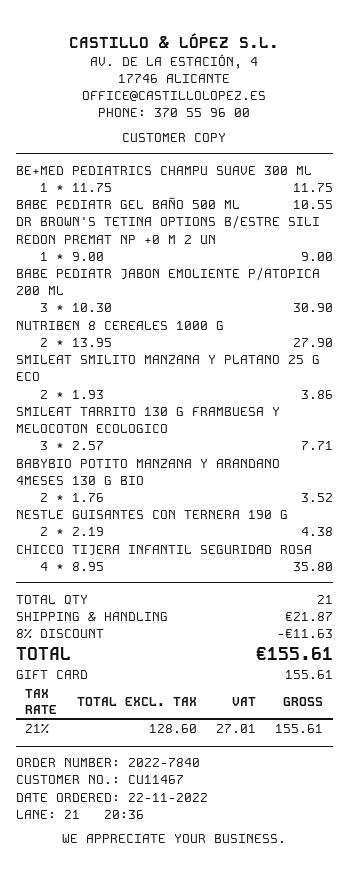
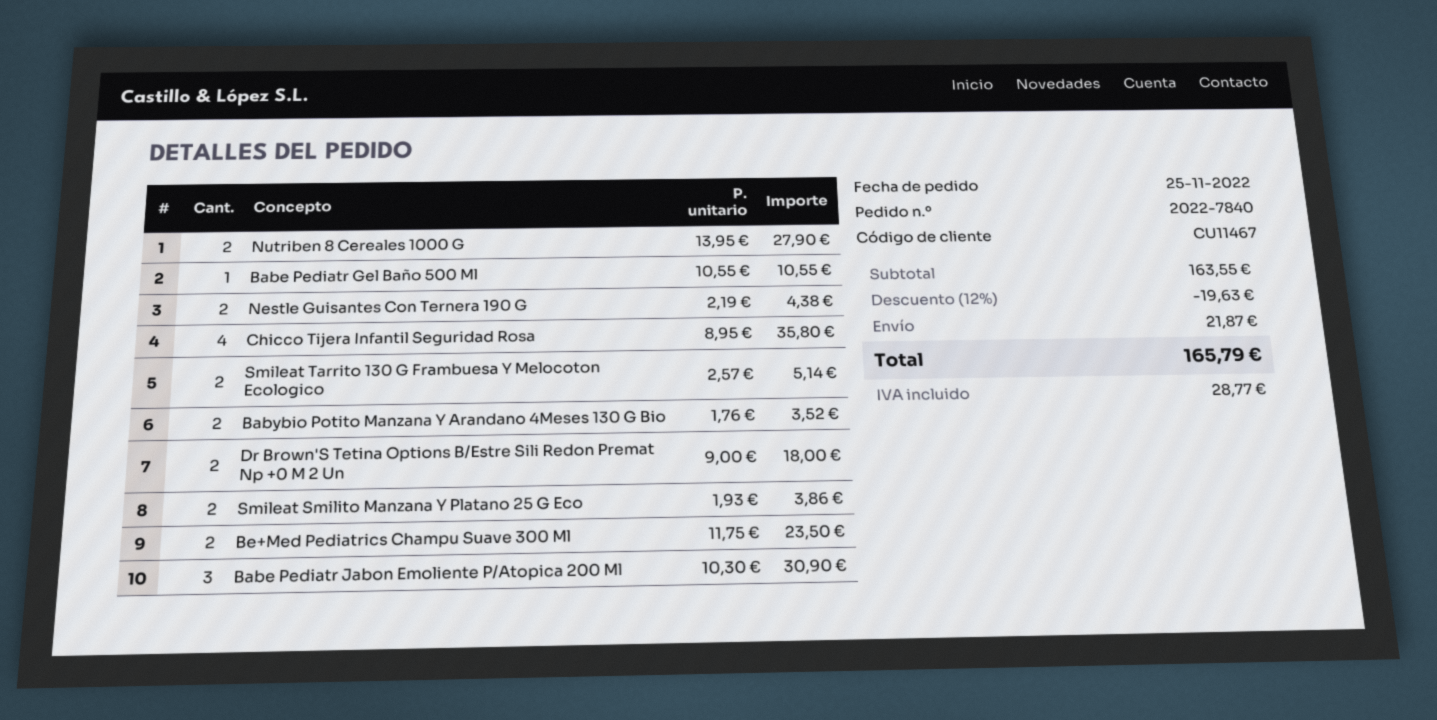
order date: 2022-11-22 -> 2022-11-25
BE+MED PEDIATRICS CHAMPU SUAVE 300 ML: 1 x 11.75 = 11.75 -> 2 x 11.75 = 23.50
DR BROWN'S TETINA OPTIONS B/ESTRE SILI REDON PREMAT NP +0 M 2 UN: 1 x 9.00 = 9.00 -> 2 x 9.00 = 18.00
SMILEAT TARRITO 130 G FRAMBUESA Y MELOCOTON ECOLOGICO: 3 x 2.57 = 7.71 -> 2 x 2.57 = 5.14
discount: 8% = 11.63 -> 12% = 19.63
tax: 27.01 -> 28.77
total: 155.61 -> 165.79

